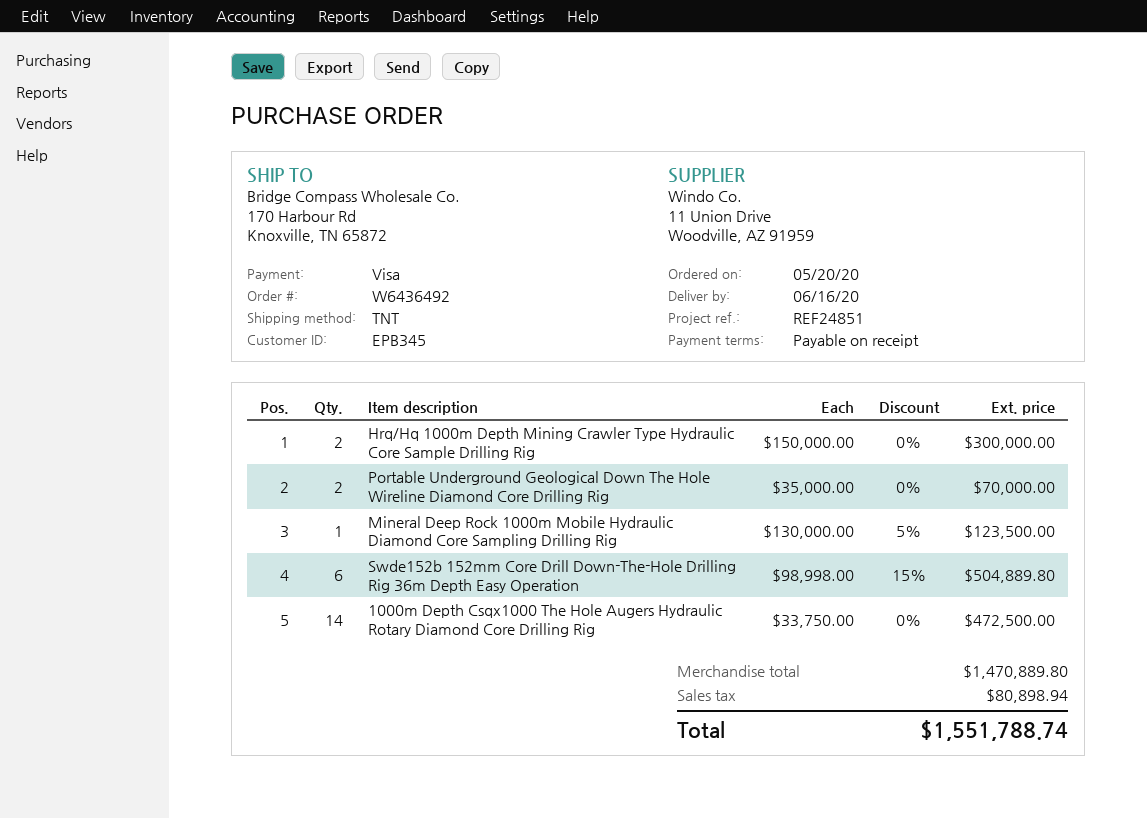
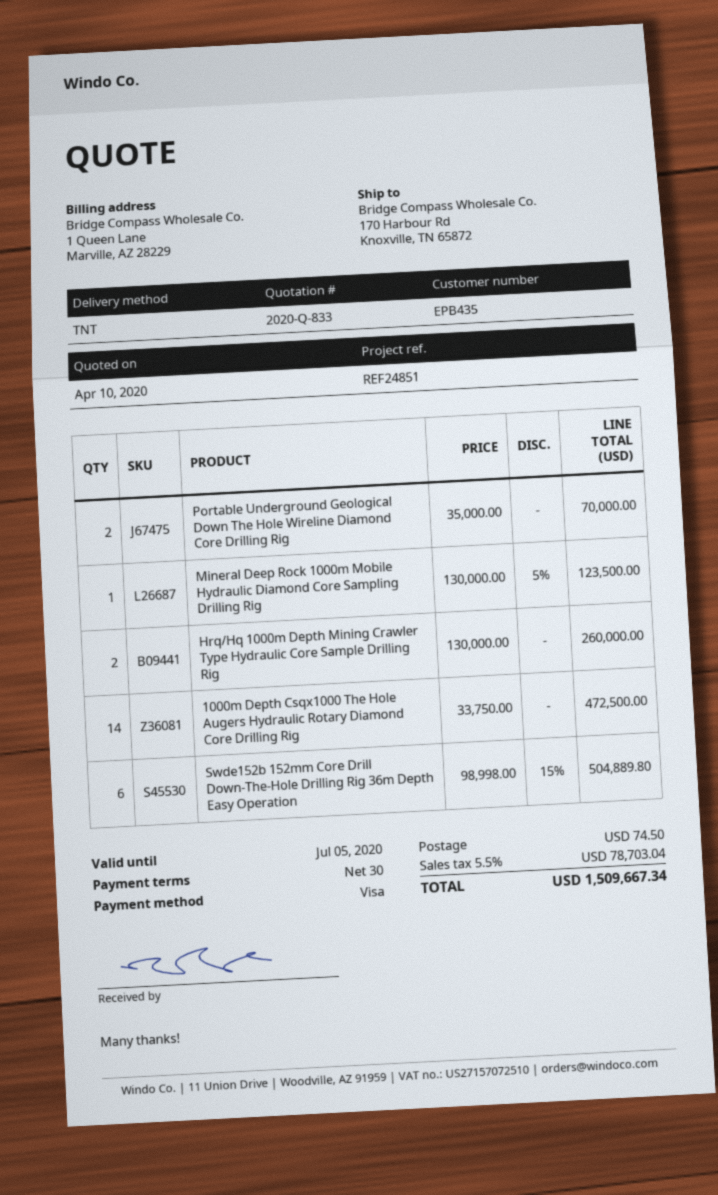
payment terms: on receipt -> 30 days
customer number: EPB345 -> EPB435
Hrq/Hq 1000m Depth Mining Crawler Type Hydraulic Core Sample Drilling Rig: 2 x 150000.00 = 300000.00 -> 2 x 130000.00 = 260000.00
shipping: none -> 74.50
tax: 80898.94 -> 78703.04
total: 1551788.74 -> 1509667.34

